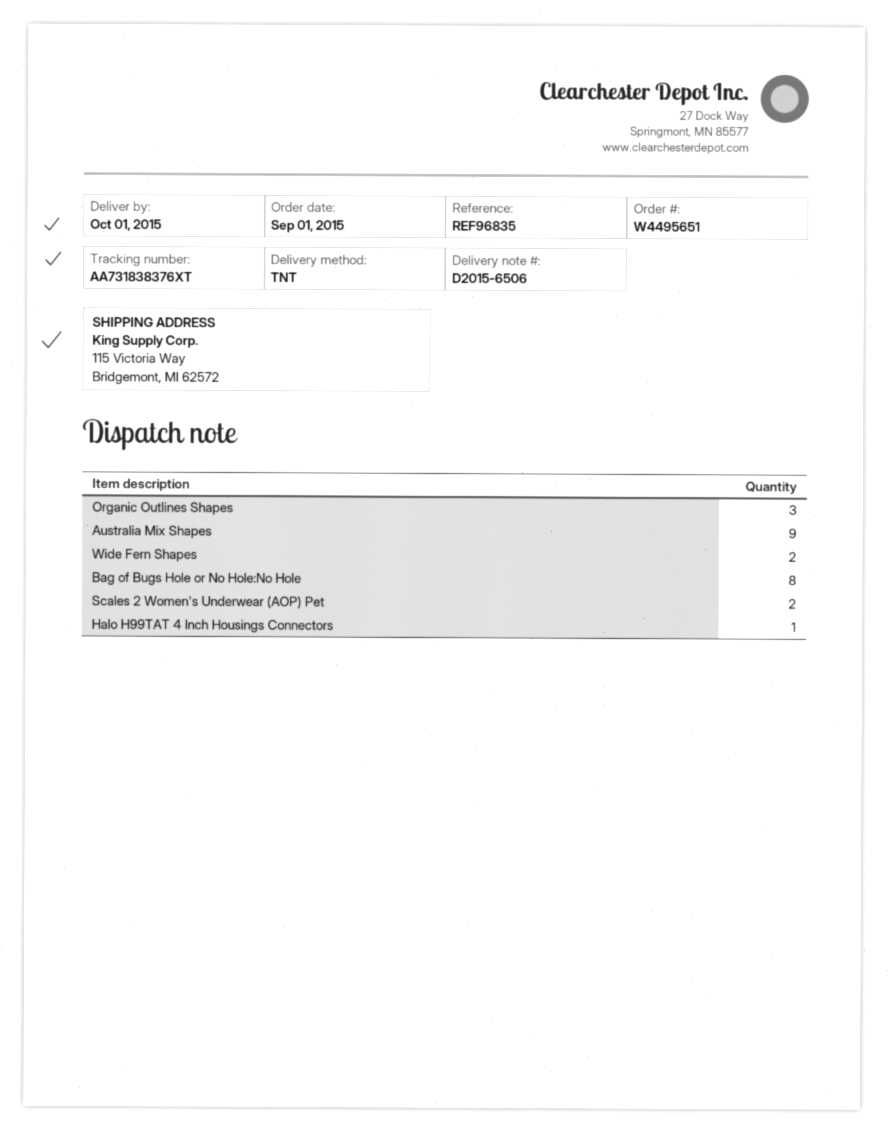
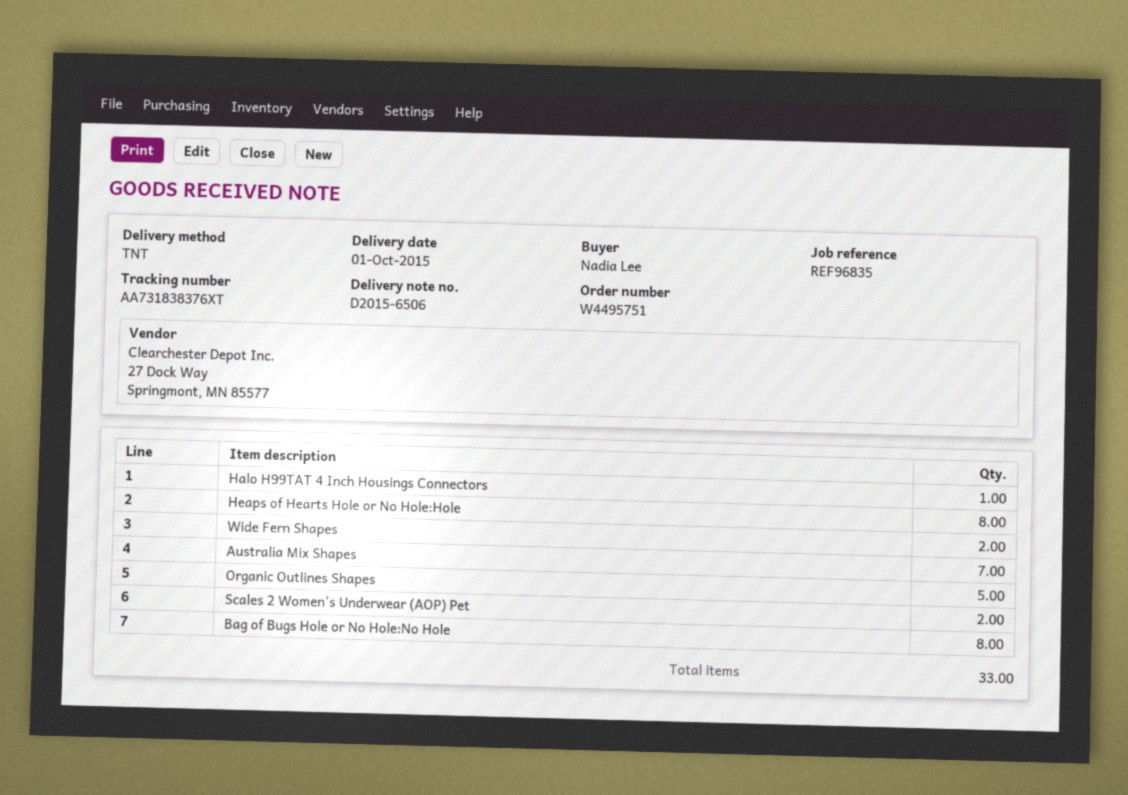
order number: W4495651 -> W4495751
Organic Outlines Shapes: 3 -> 5
Australia Mix Shapes: 9 -> 7
Heaps of Hearts Hole or No Hole:Hole: none -> 8

